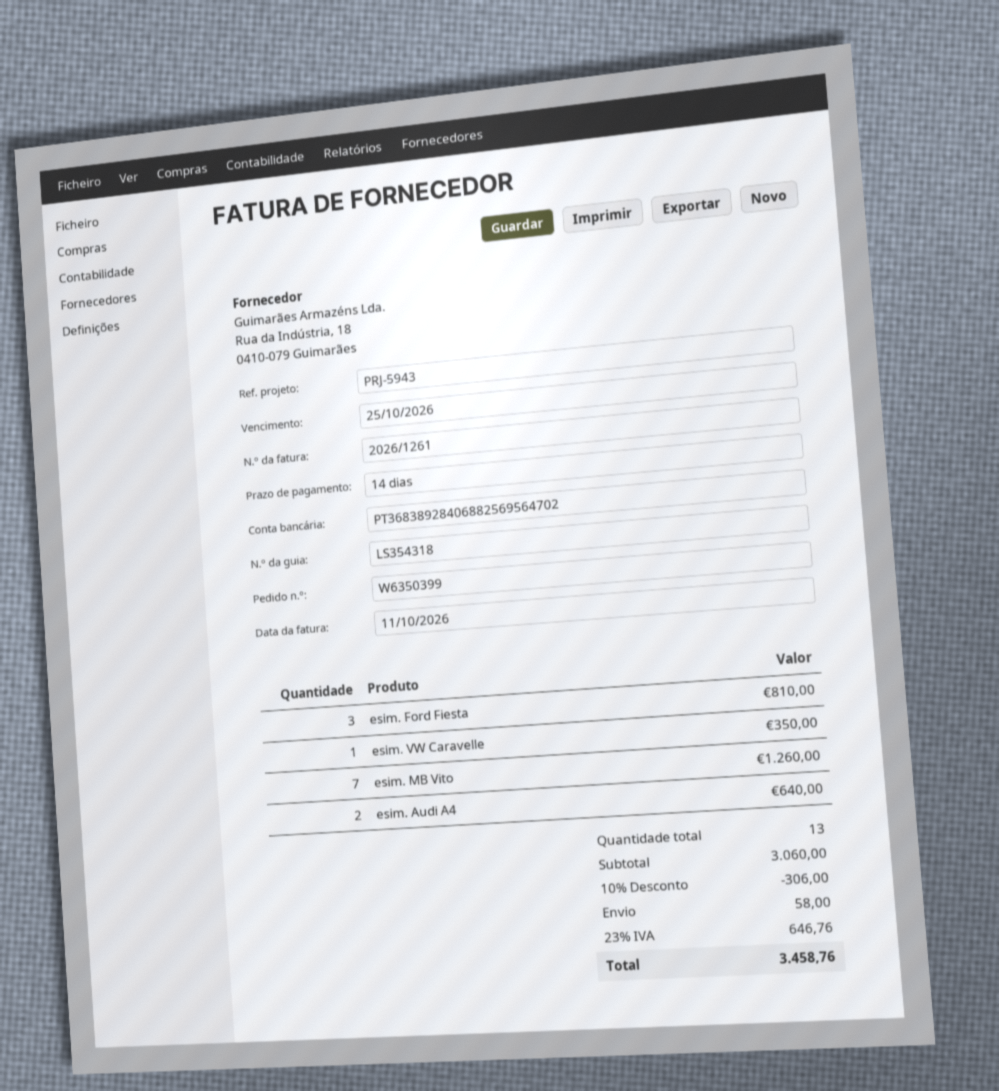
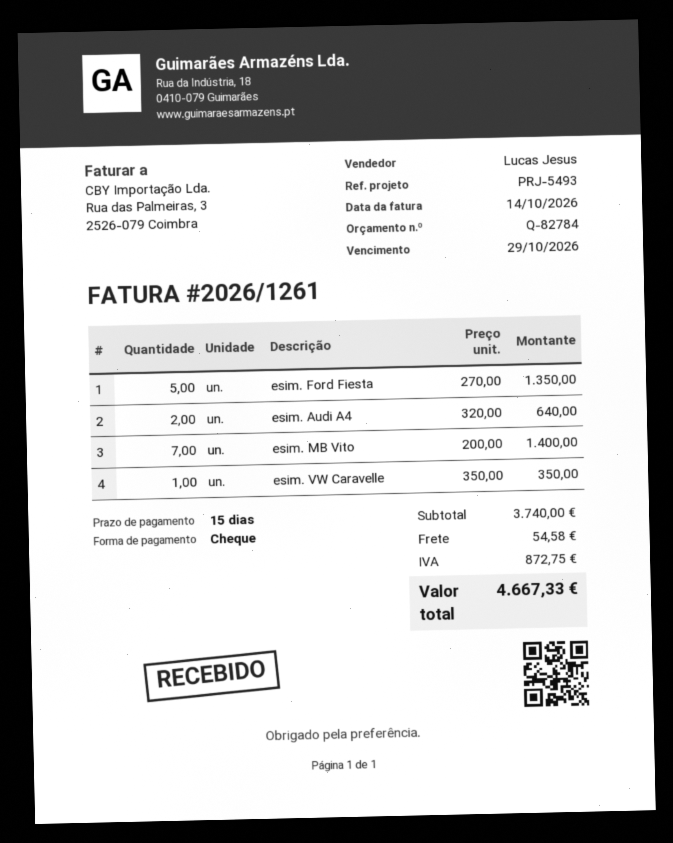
invoice date: 2026-10-11 -> 2026-10-14
payment terms: 14 days -> 15 days
due date: 2026-10-25 -> 2026-10-29
reference: PRJ-5943 -> PRJ-5493
esim. Ford Fiesta: 3 for 810.00 -> 5 for 1350.00
esim. MB Vito: 7 for 1260.00 -> 7 for 1400.00
subtotal: 3060.00 -> 3740.00
discount: 10% = 306.00 -> none
shipping: 58.00 -> 54.58
tax: 646.76 -> 872.75
total: 3458.76 -> 4667.33

